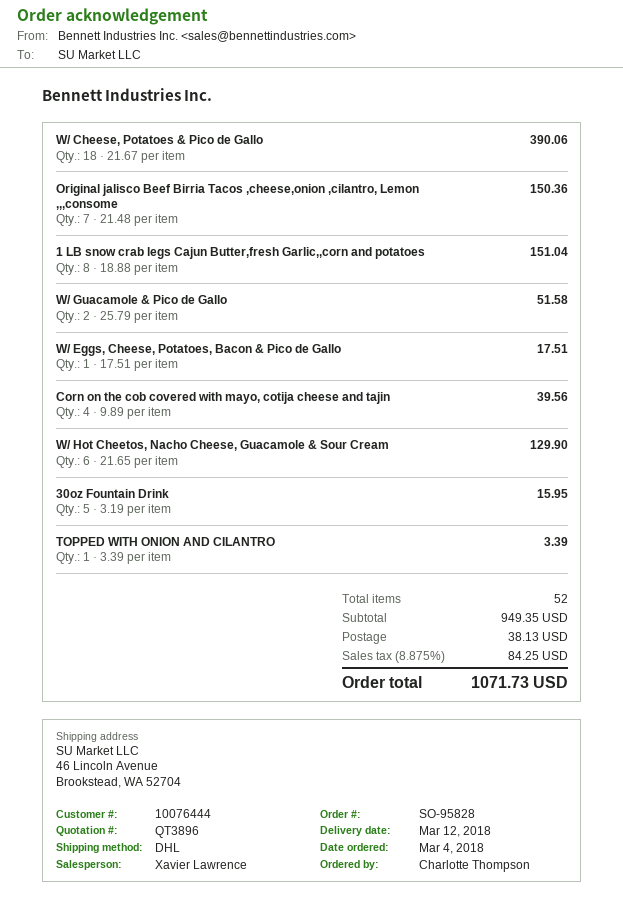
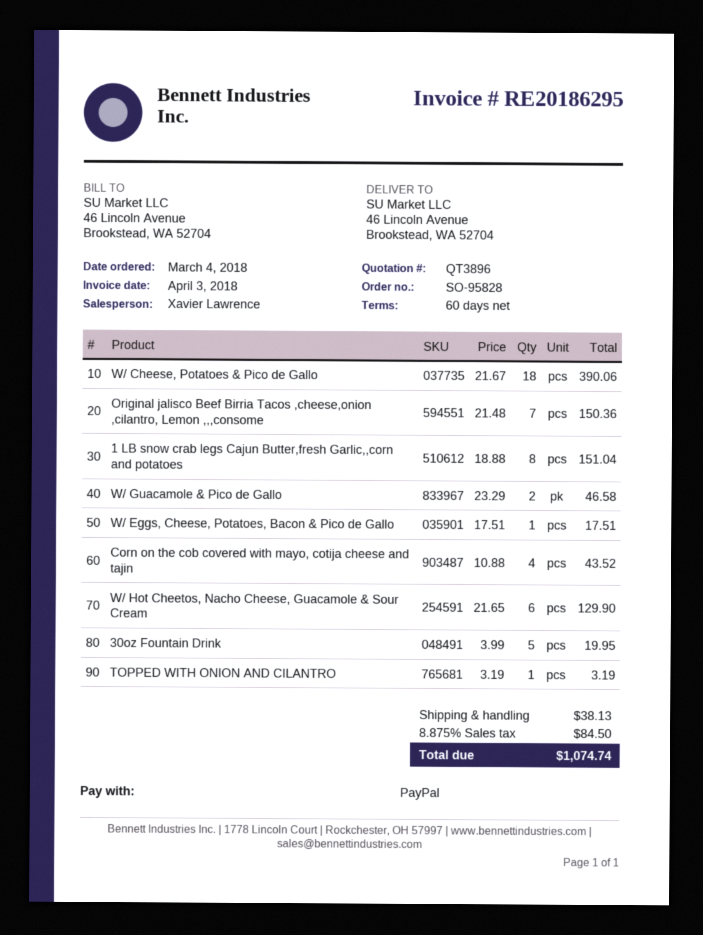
W/ Guacamole & Pico de Gallo: 2 x 25.79 = 51.58 -> 2 x 23.29 = 46.58
Corn on the cob covered with mayo, cotija cheese and tajin: 4 x 9.89 = 39.56 -> 4 x 10.88 = 43.52
30oz Fountain Drink: 5 x 3.19 = 15.95 -> 5 x 3.99 = 19.95
TOPPED WITH ONION AND CILANTRO: 1 x 3.39 = 3.39 -> 1 x 3.19 = 3.19
tax: 8.875% = 84.25 -> 8.875% = 84.50
total: 1071.73 -> 1074.74

